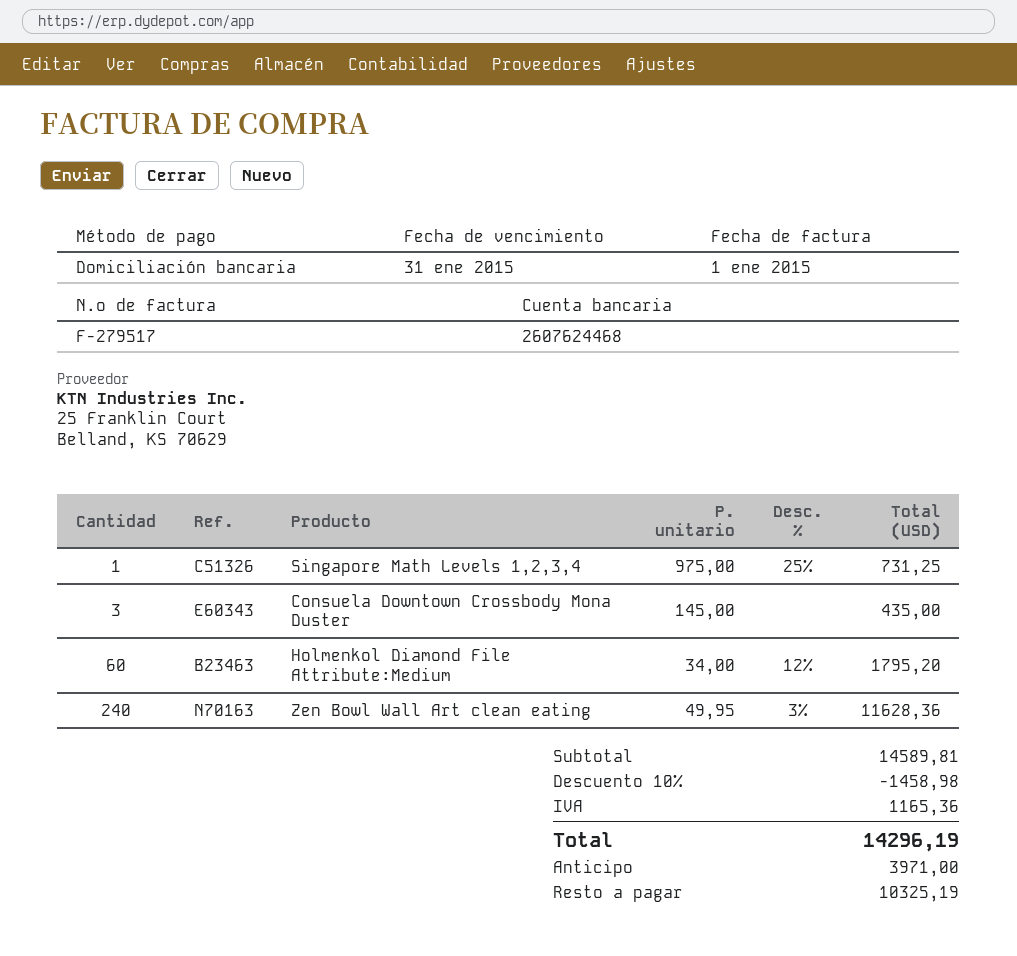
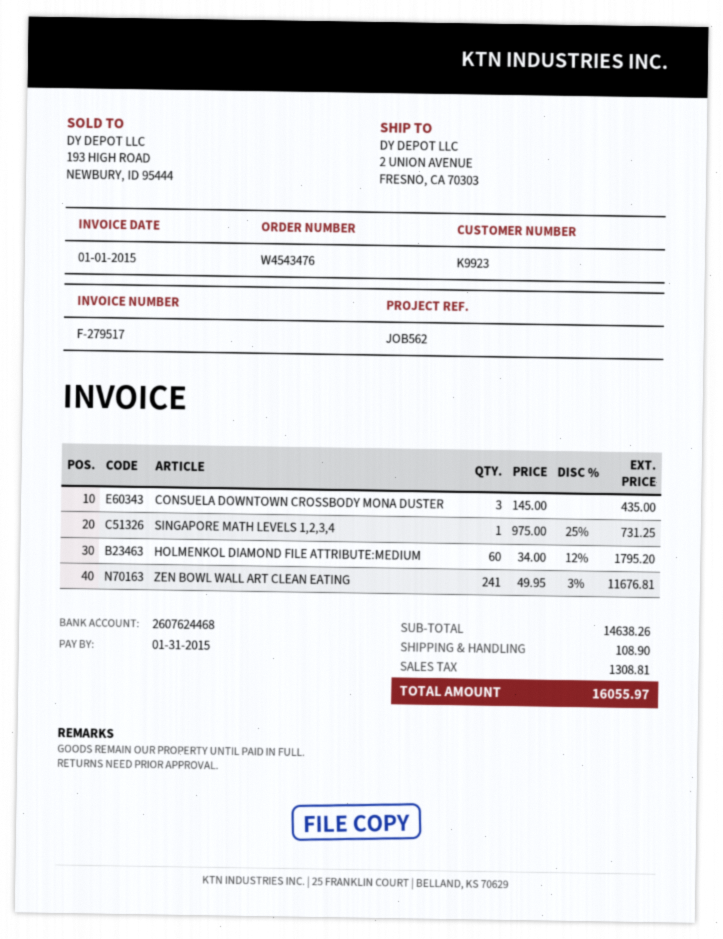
Zen Bowl Wall Art clean eating: 240 x 49.95 - 3% = 11628.36 -> 241 x 49.95 - 3% = 11676.81
subtotal: 14589.81 -> 14638.26
discount: 10% = 1458.98 -> none
shipping: none -> 108.90
tax: 1165.36 -> 1308.81
total: 14296.19 -> 16055.97

